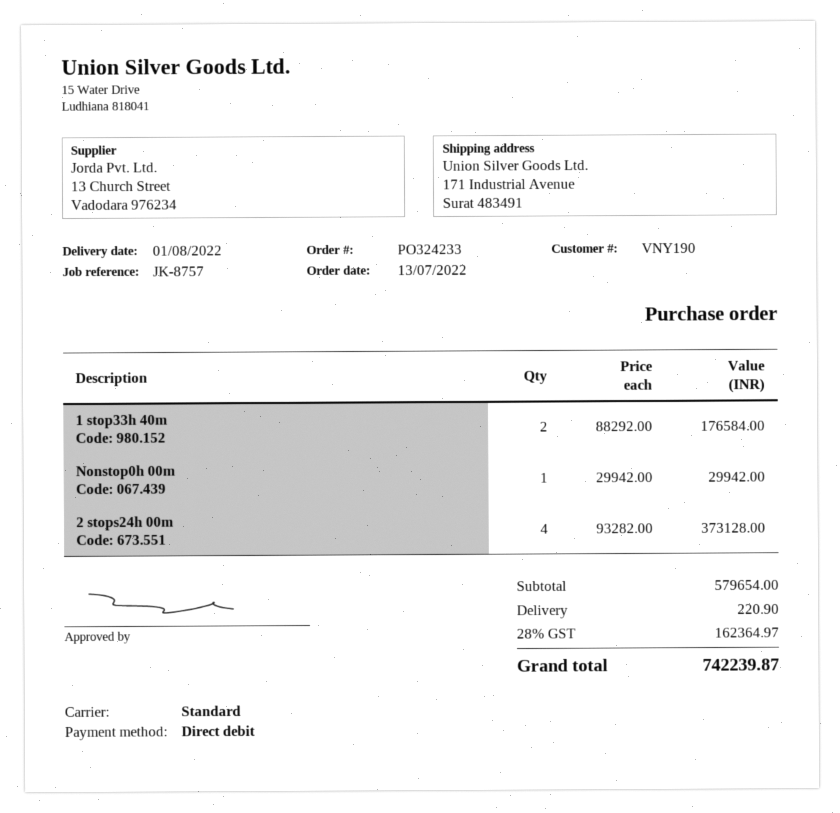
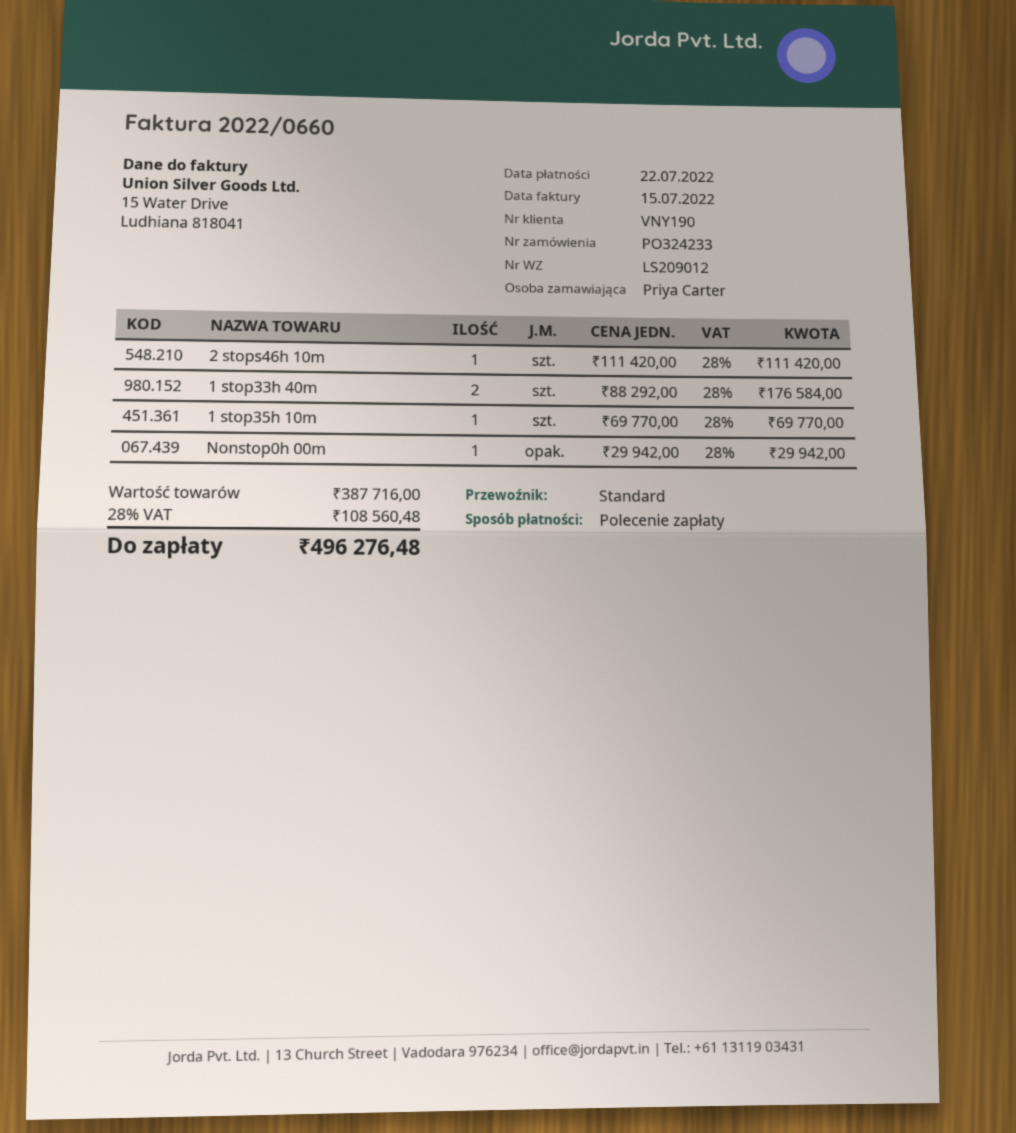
2 stops24h 00m: 4 x 93282.00 = 373128.00 -> none
2 stops46h 10m: none -> 1 x 111420.00 = 111420.00
1 stop35h 10m: none -> 1 x 69770.00 = 69770.00
subtotal: 579654.00 -> 387716.00
shipping: 220.90 -> none
tax: 28% = 162364.97 -> 28% = 108560.48
total: 742239.87 -> 496276.48

